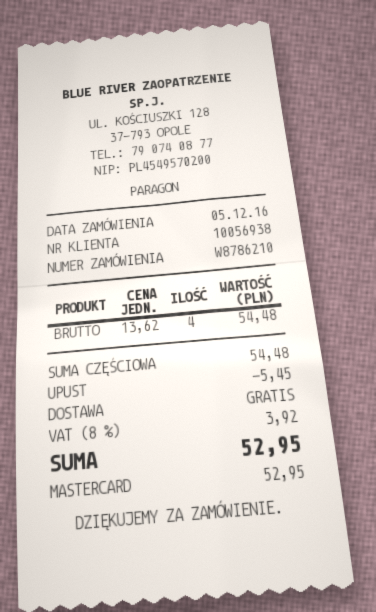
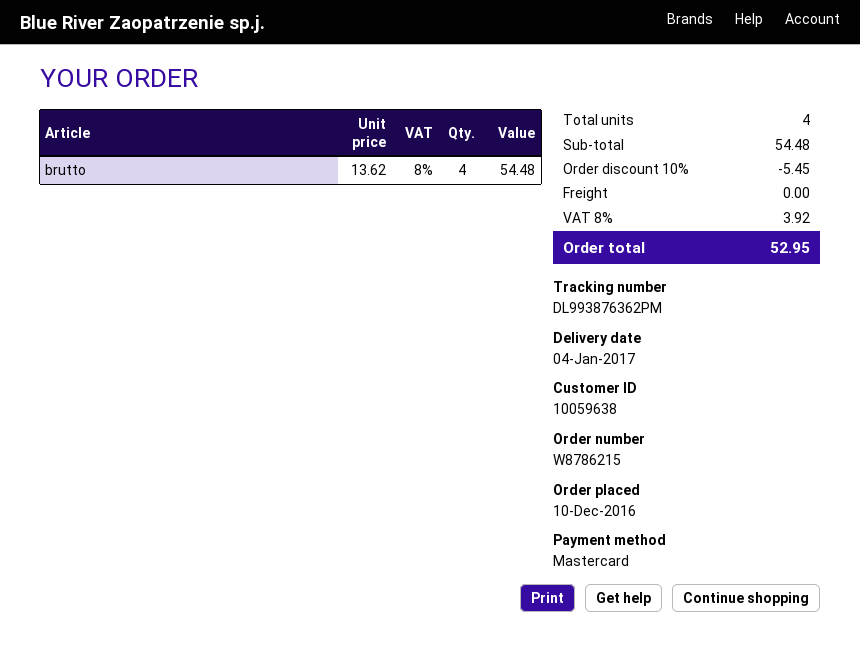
order number: W8786210 -> W8786215
order date: 2016-12-05 -> 2016-12-10
customer number: 10056938 -> 10059638

